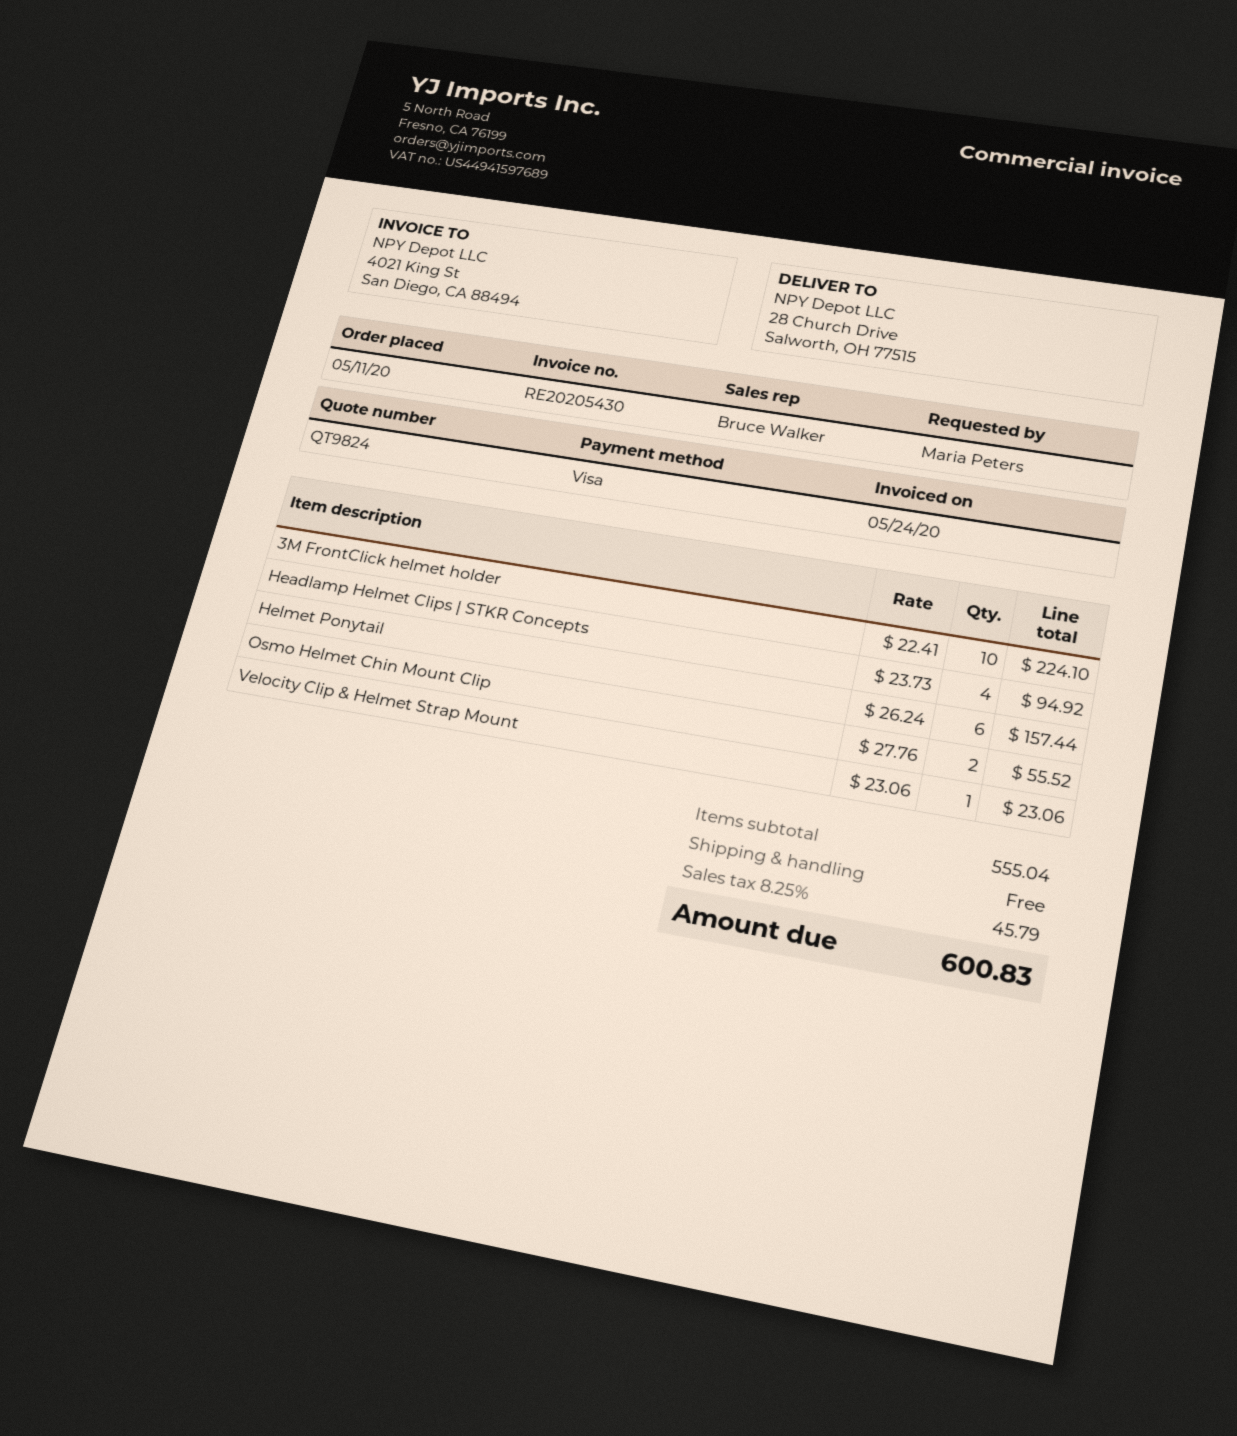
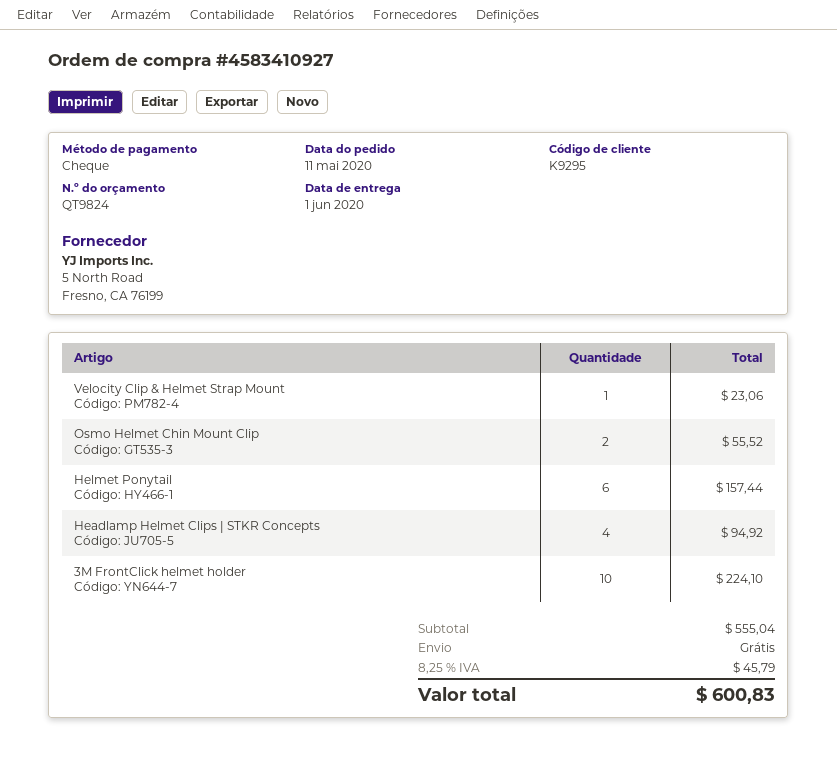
payment method: Visa -> cheque

